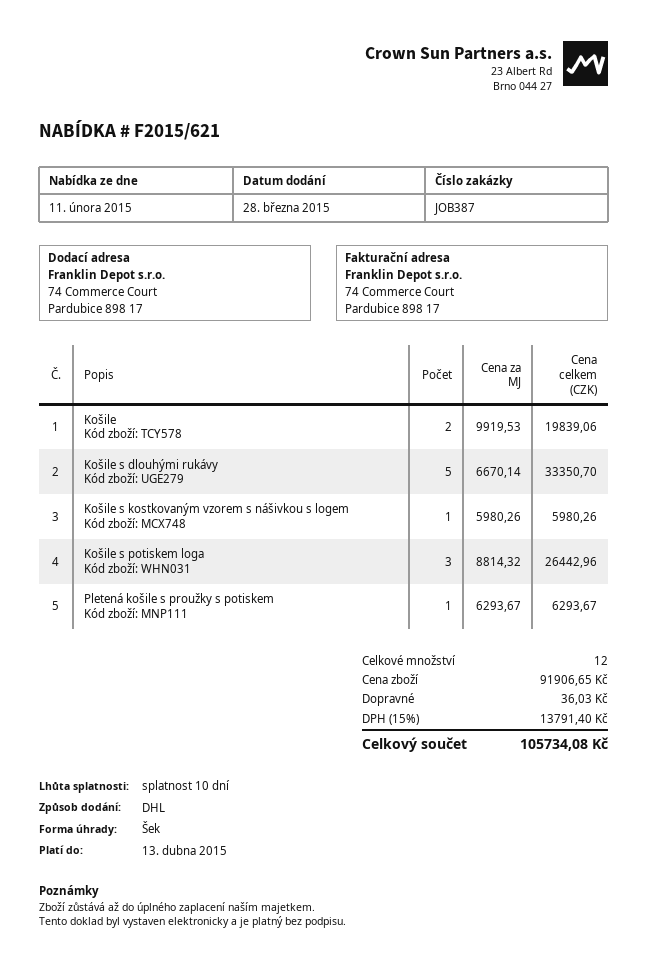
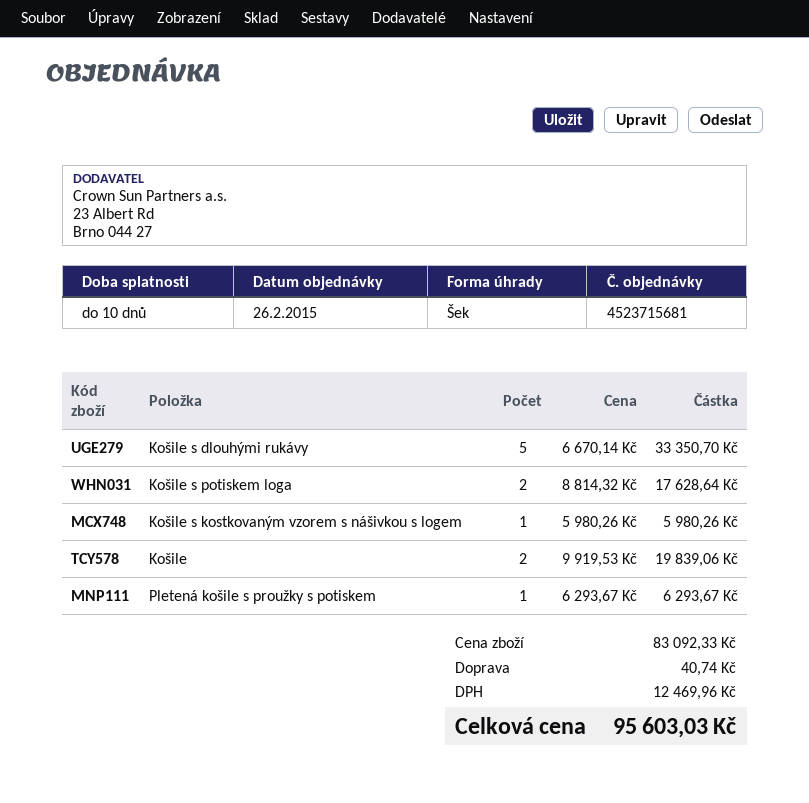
Košile s potiskem loga: 3 x 8814.32 = 26442.96 -> 2 x 8814.32 = 17628.64
subtotal: 91906.65 -> 83092.33
shipping: 36.03 -> 40.74
tax: 13791.40 -> 12469.96
total: 105734.08 -> 95603.03

